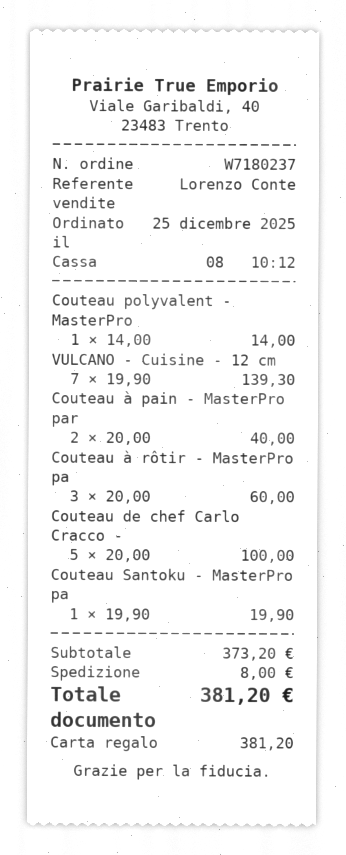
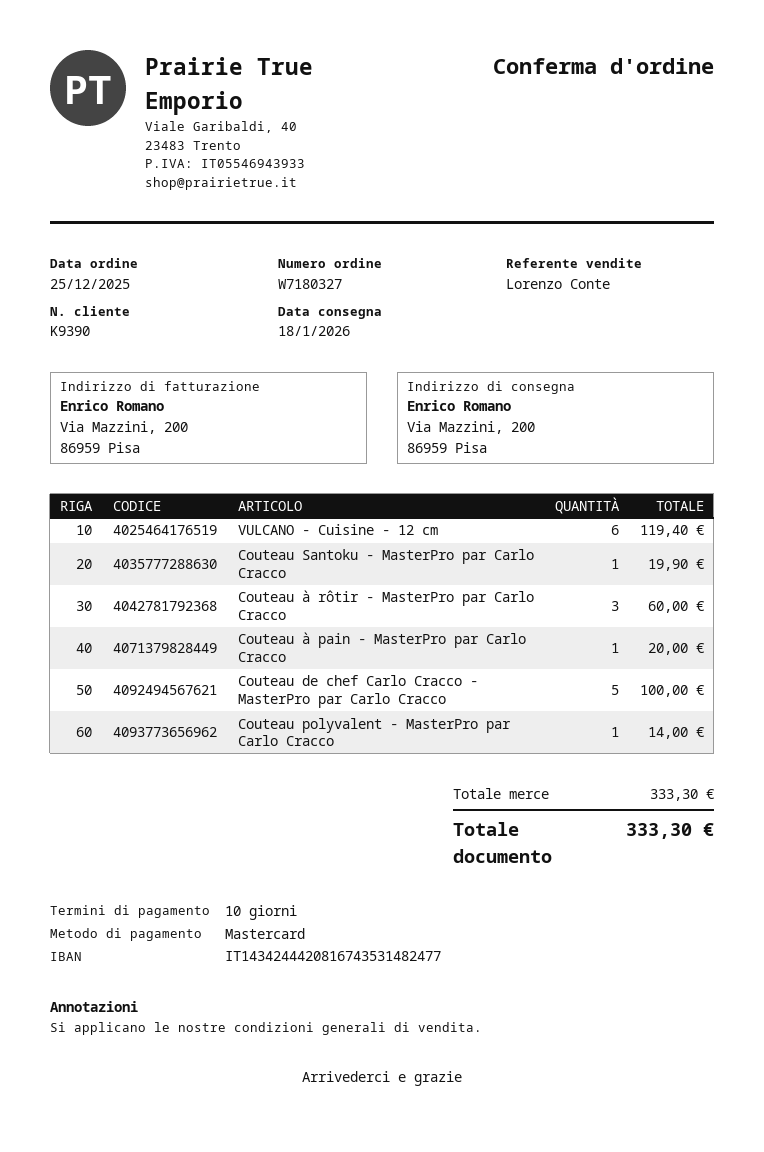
order number: W7180237 -> W7180327
payment method: gift card -> Mastercard
VULCANO - Cuisine - 12 cm: 7 for 139.30 -> 6 for 119.40
Couteau à pain - MasterPro par: 2 for 40.00 -> 1 for 20.00
subtotal: 373.20 -> 333.30
shipping: 8.00 -> none
total: 381.20 -> 333.30

